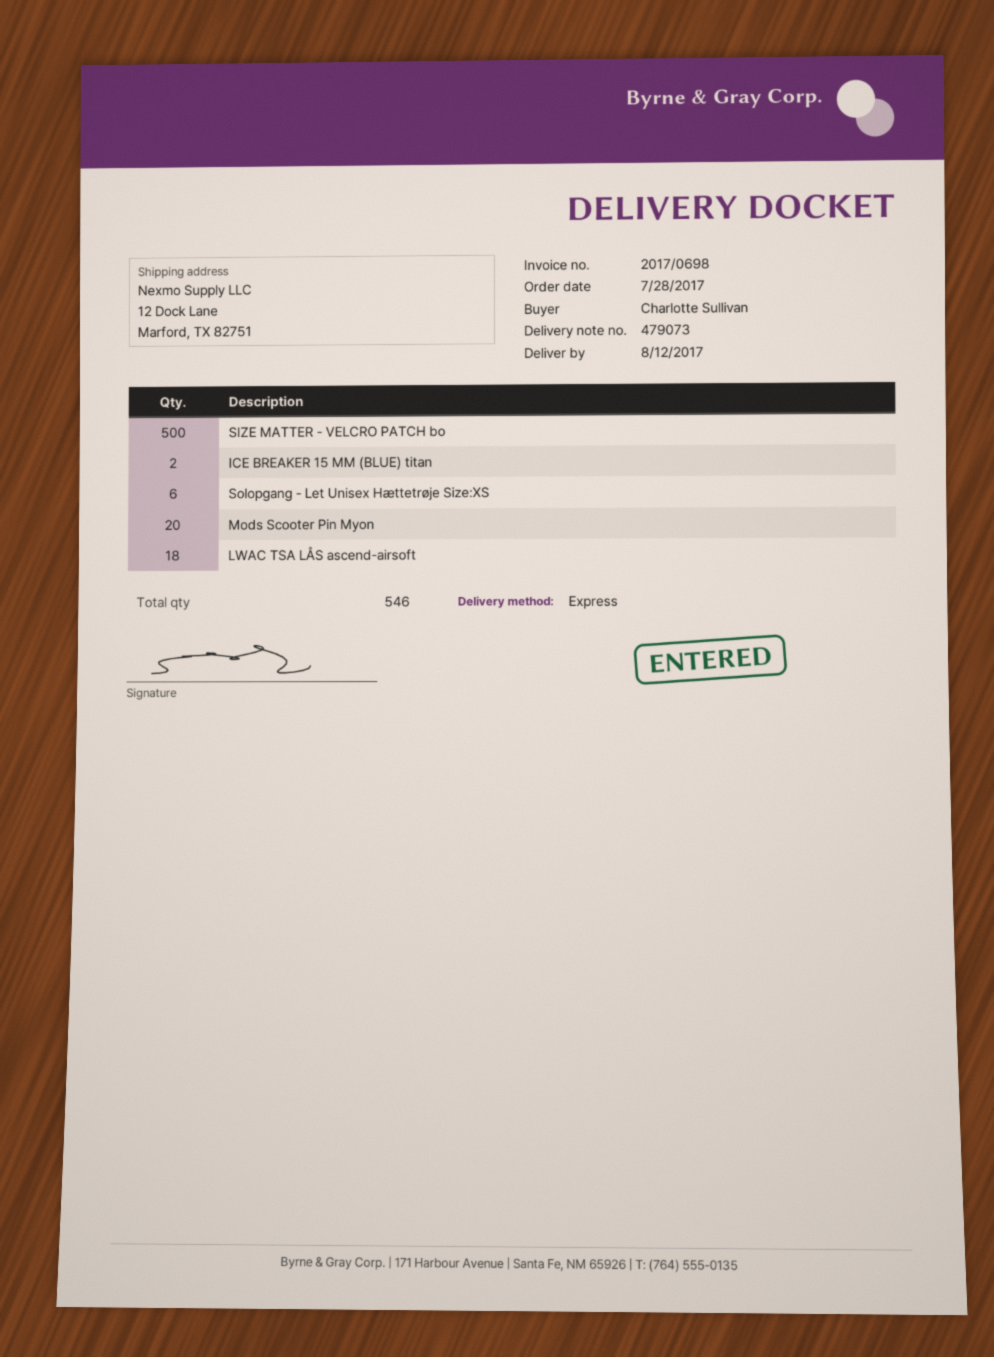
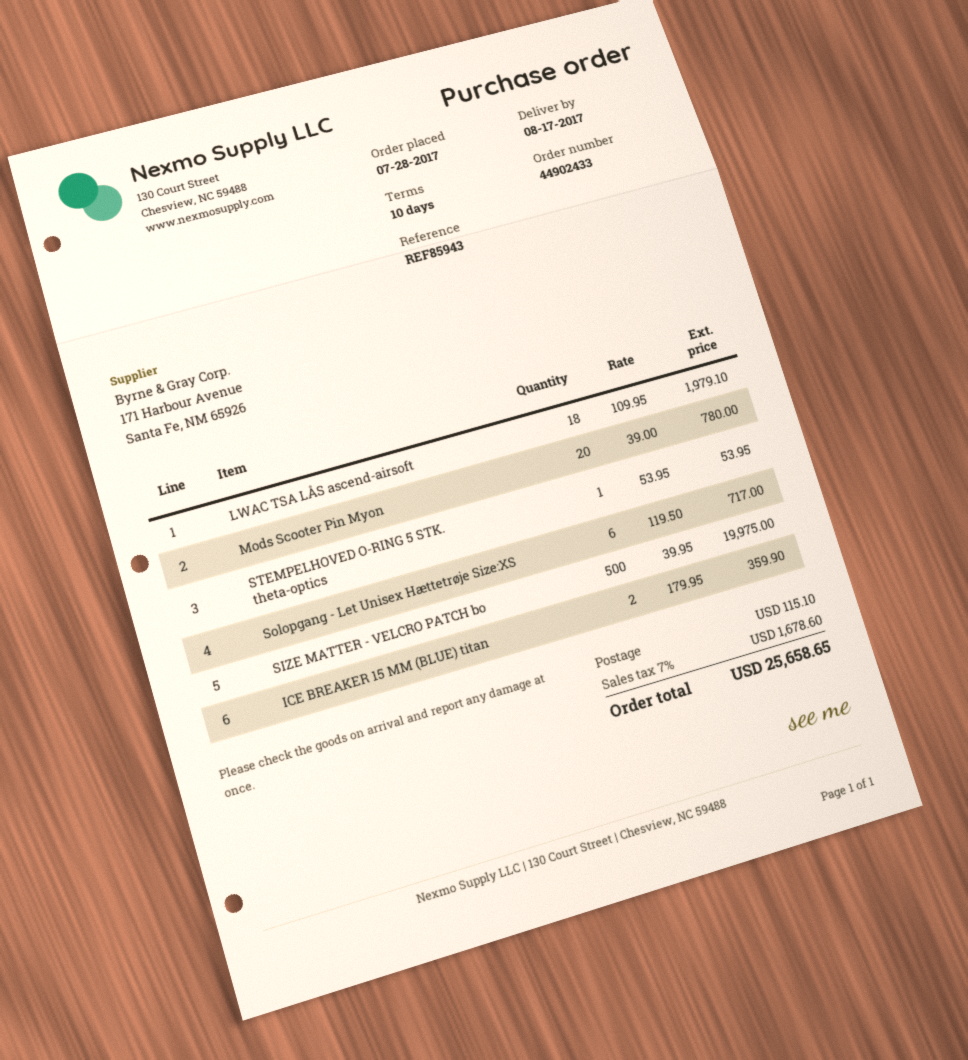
delivery date: 2017-08-12 -> 2017-08-17
STEMPELHOVED O-RING 5 STK. theta-optics: none -> 1

